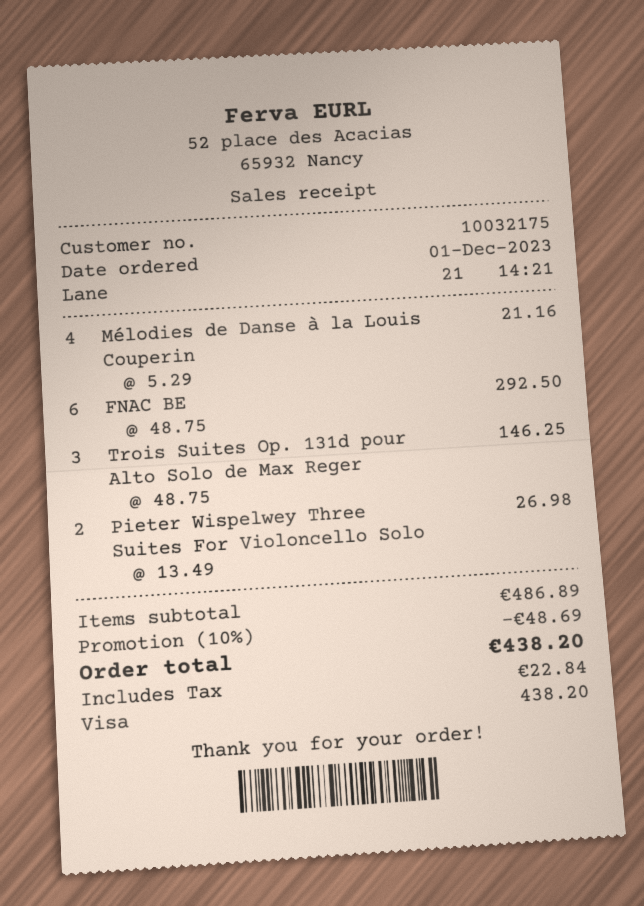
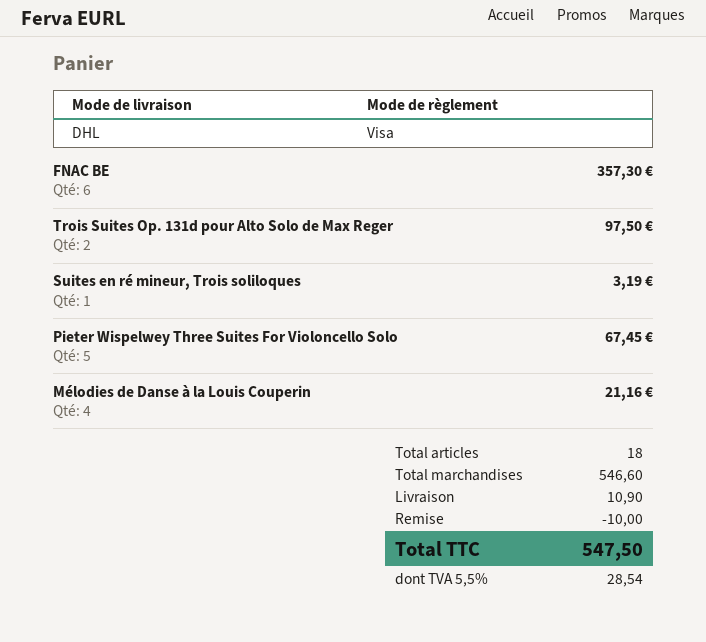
FNAC BE: 6 for 292.50 -> 6 for 357.30
Trois Suites Op. 131d pour Alto Solo de Max Reger: 3 for 146.25 -> 2 for 97.50
Pieter Wispelwey Three Suites For Violoncello Solo: 2 for 26.98 -> 5 for 67.45
Suites en ré mineur, Trois soliloques: none -> 1 for 3.19
subtotal: 486.89 -> 546.60
discount: 48.69 -> 10.00
shipping: none -> 10.90
tax: 22.84 -> 28.54
total: 438.20 -> 547.50

